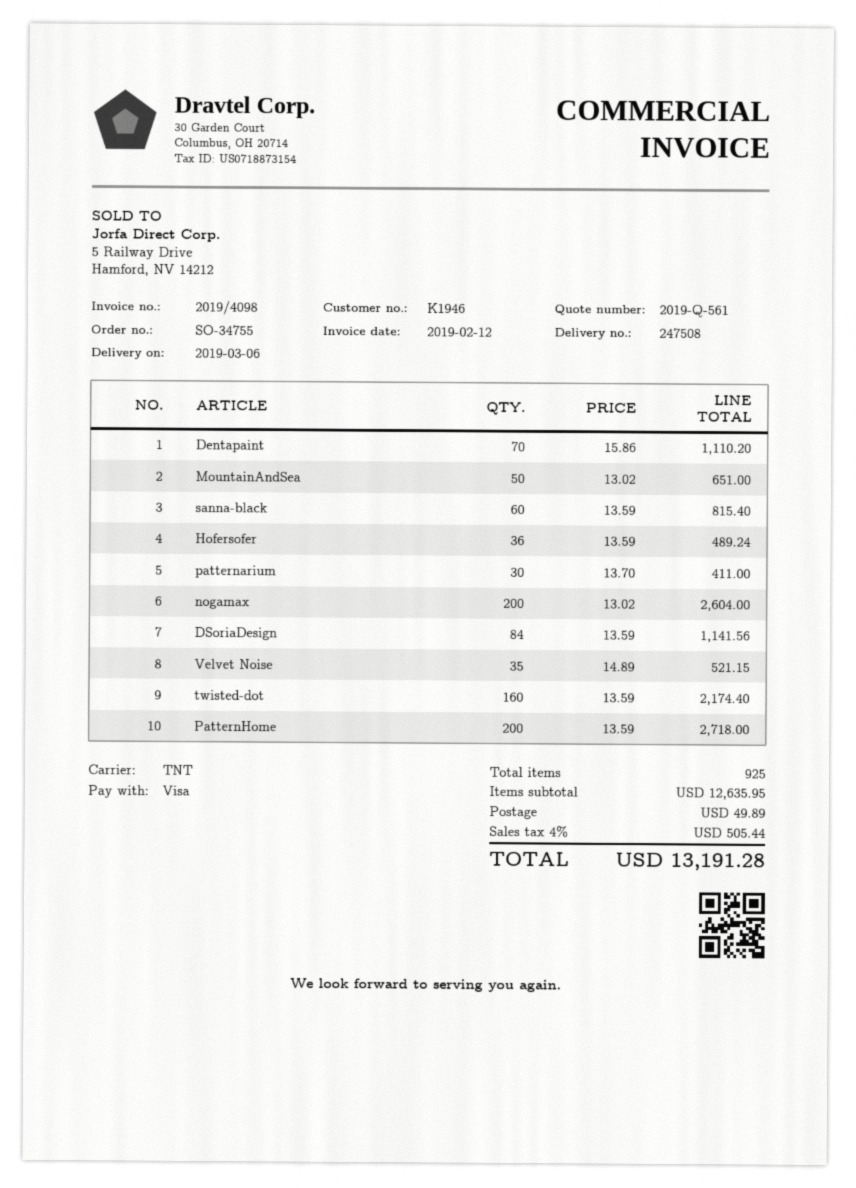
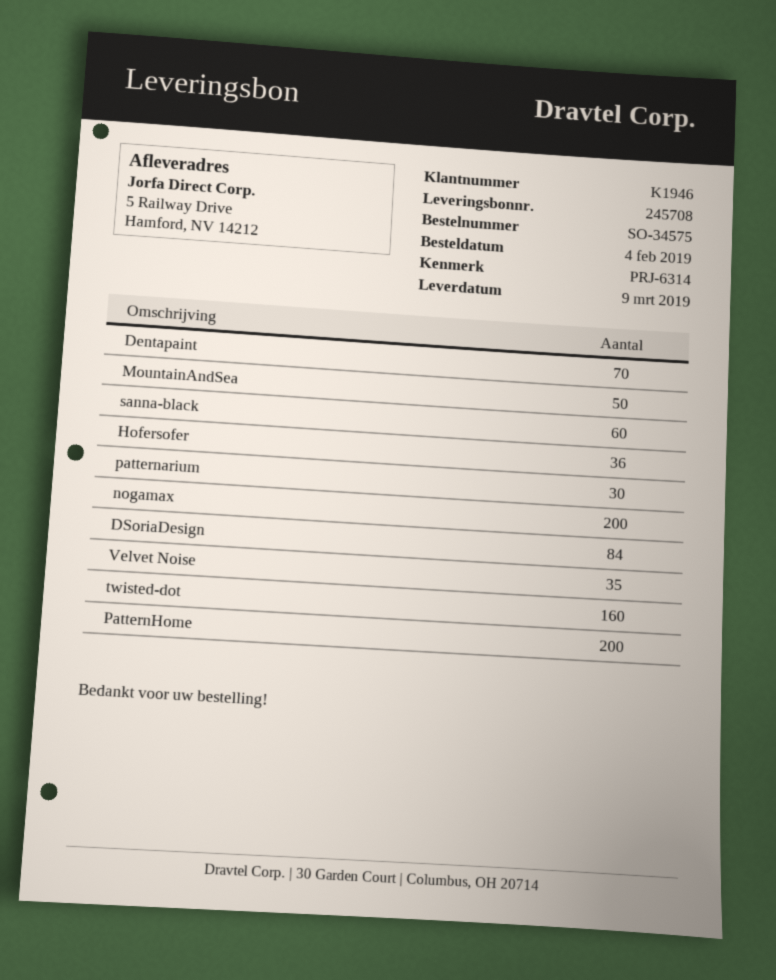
order number: SO-34755 -> SO-34575
delivery note number: 247508 -> 245708
delivery date: 2019-03-06 -> 2019-03-09

